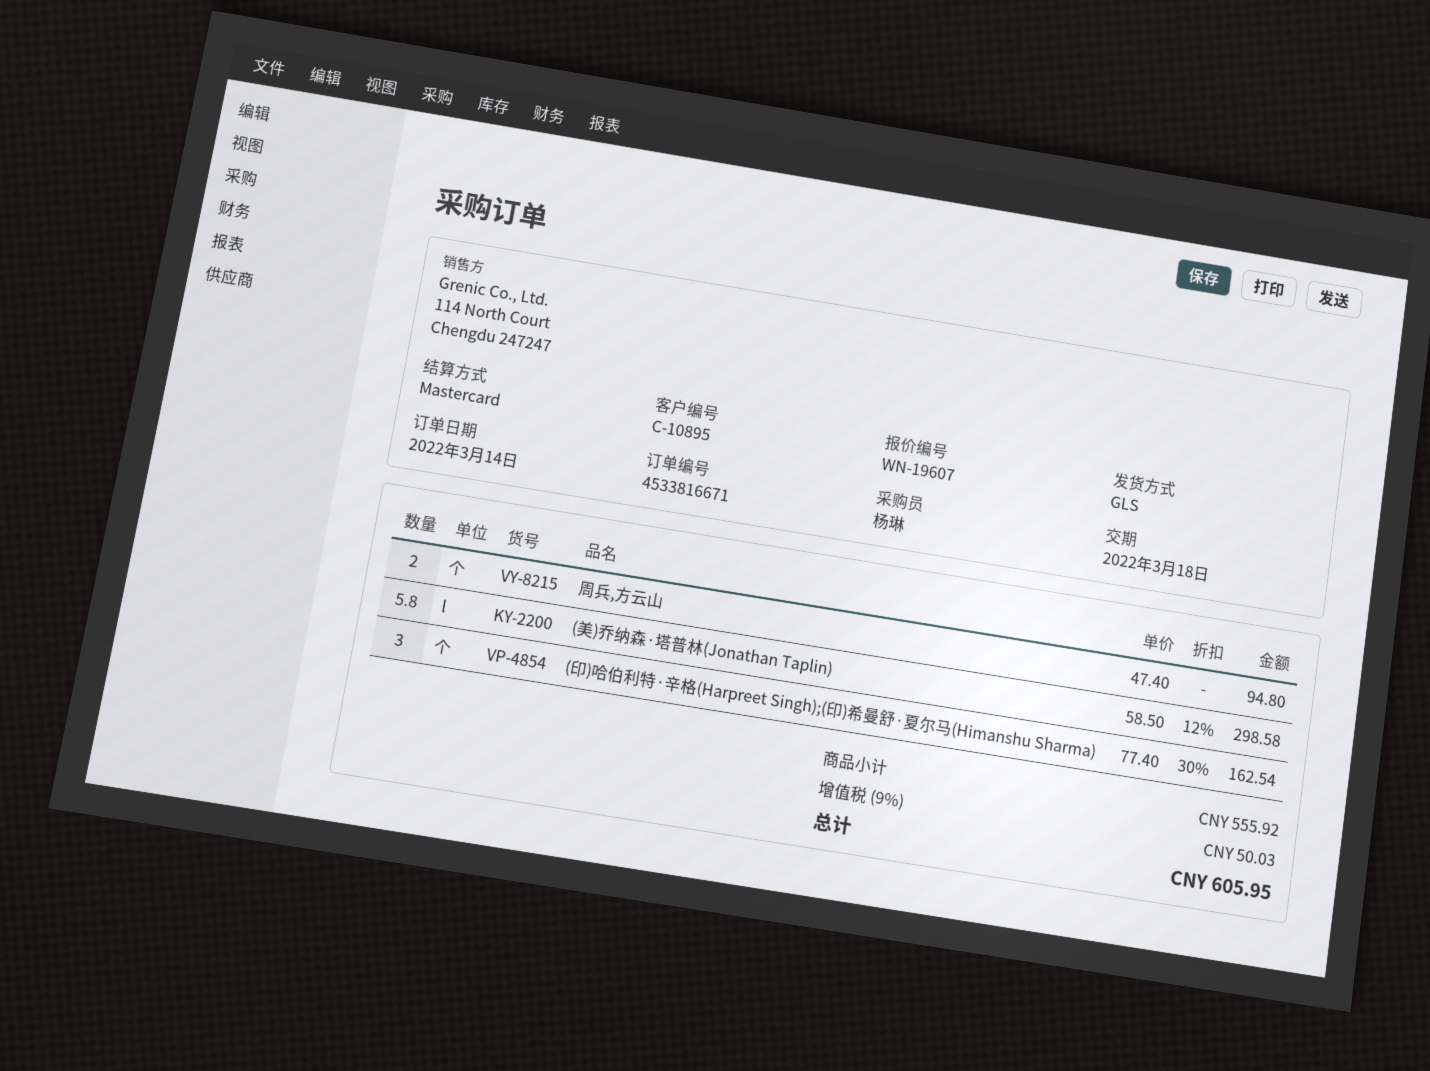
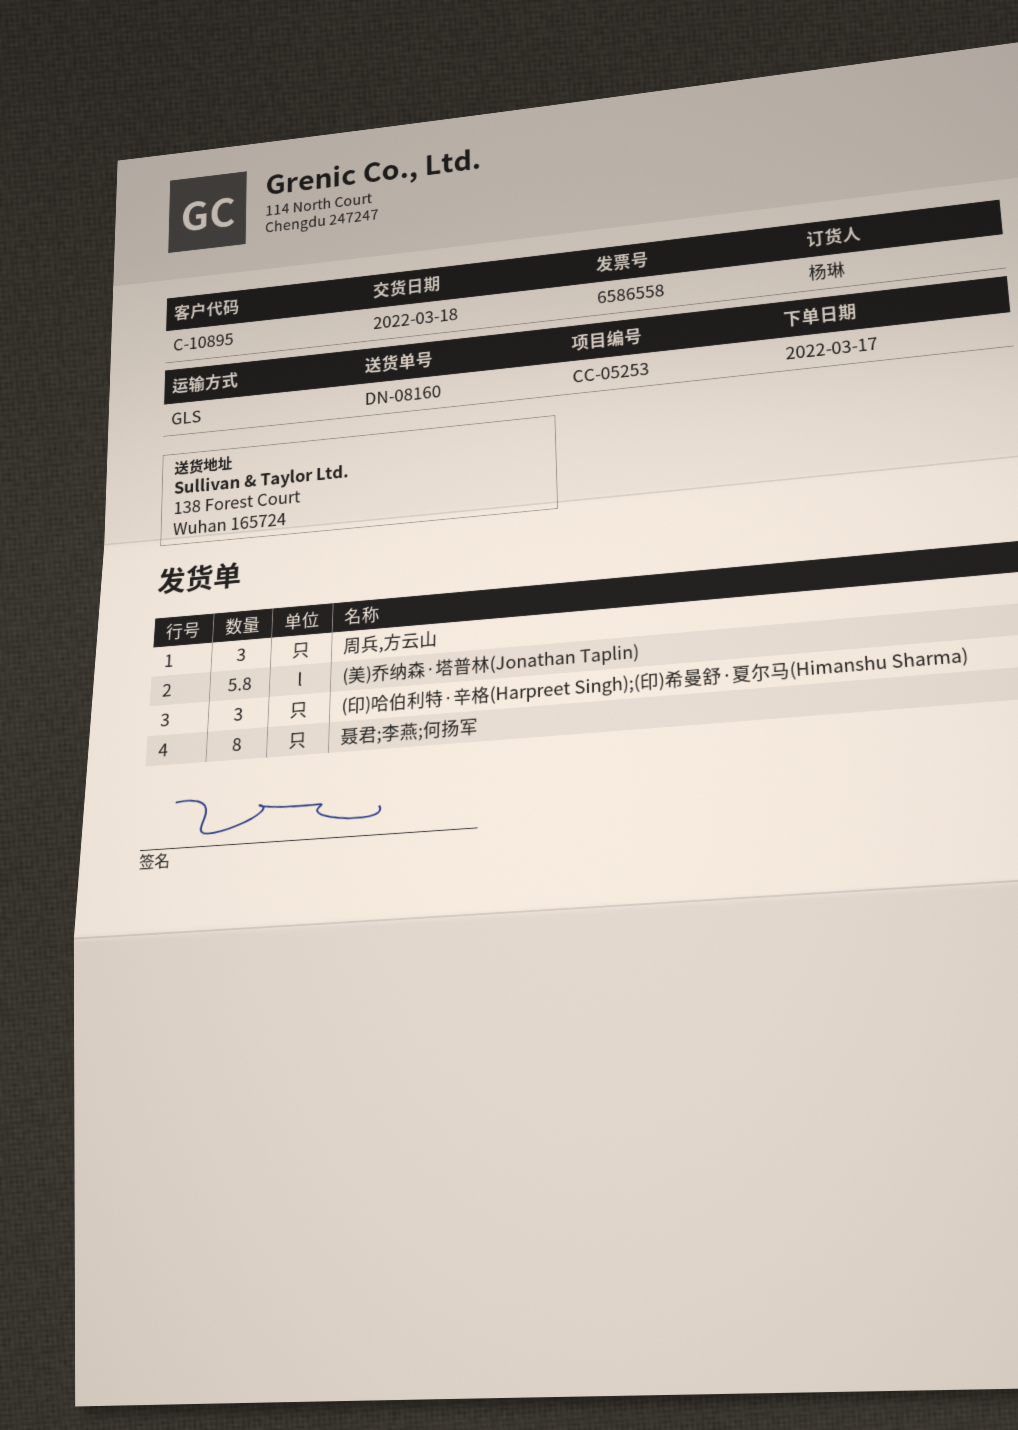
order date: 2022-03-14 -> 2022-03-17
周兵,方云山: 2 -> 3
聂君;李燕;何扬军: none -> 8

